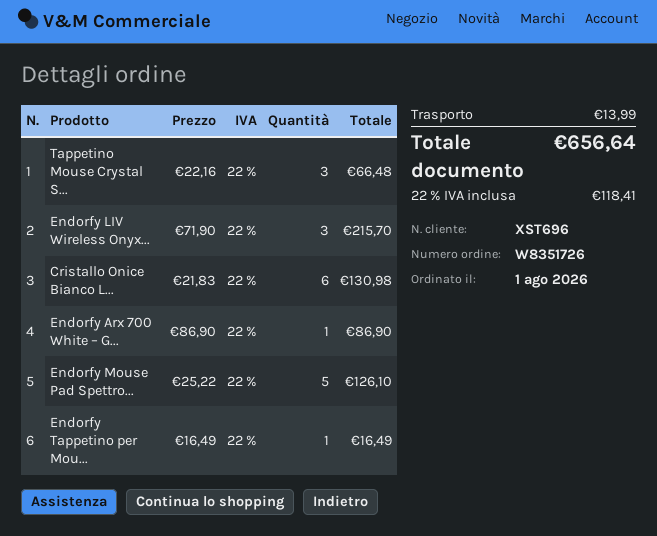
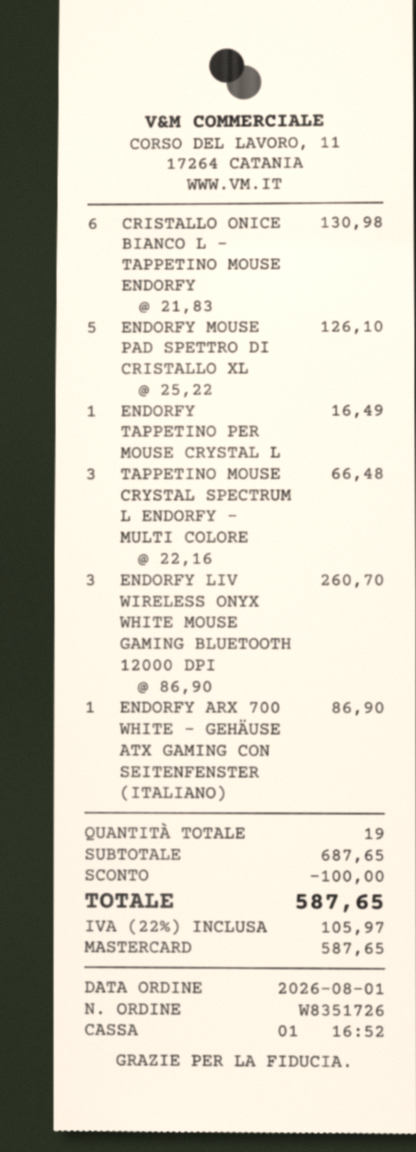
Endorfy LIV Wireless Onyx...: 3 x 71.90 = 215.70 -> 3 x 86.90 = 260.70
discount: none -> 100.00
shipping: 13.99 -> none
tax: 22% = 118.41 -> 22% = 105.97
total: 656.64 -> 587.65

